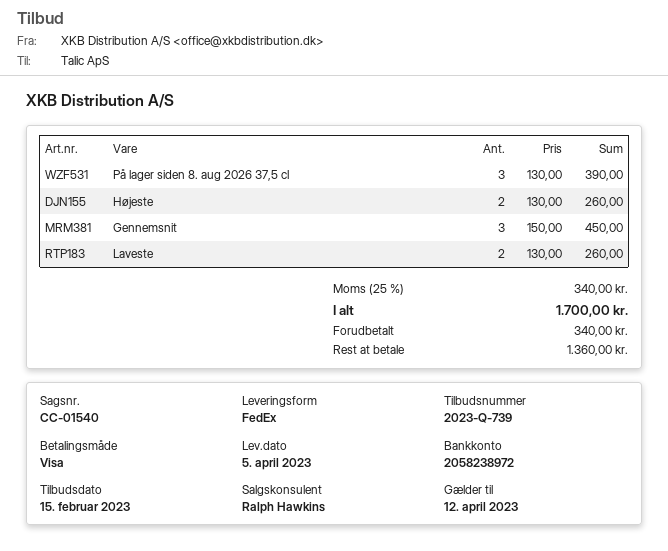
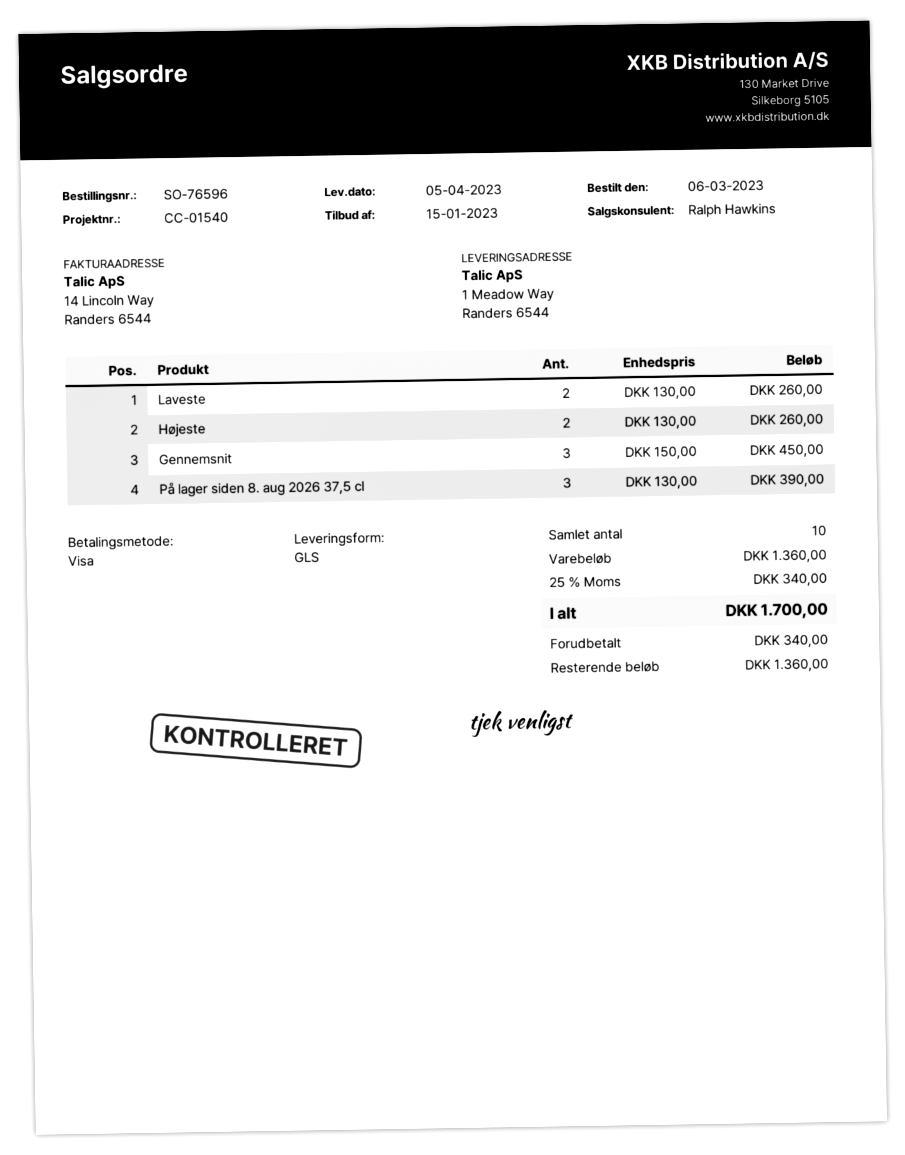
quote date: 2023-02-15 -> 2023-01-15
shipping method: FedEx -> GLS

